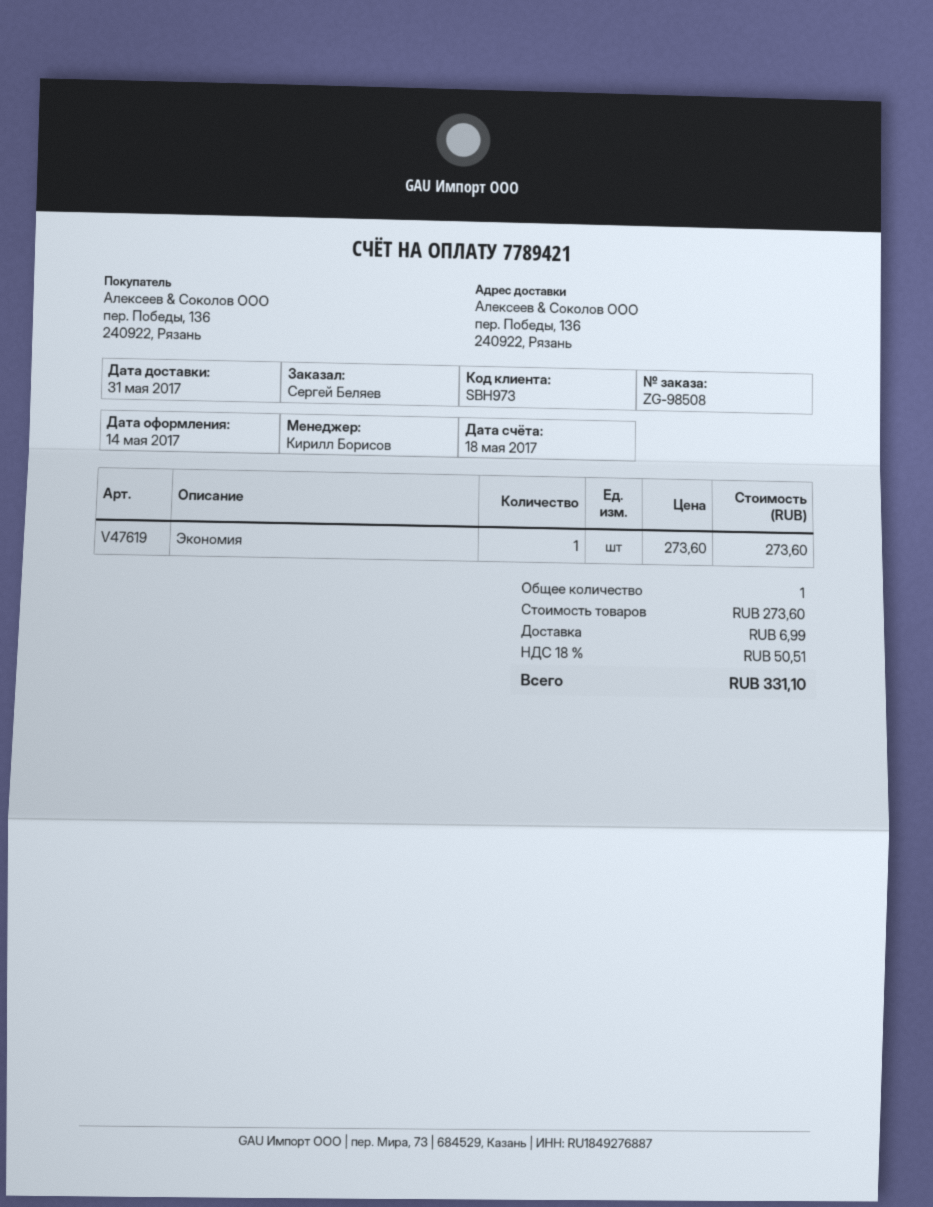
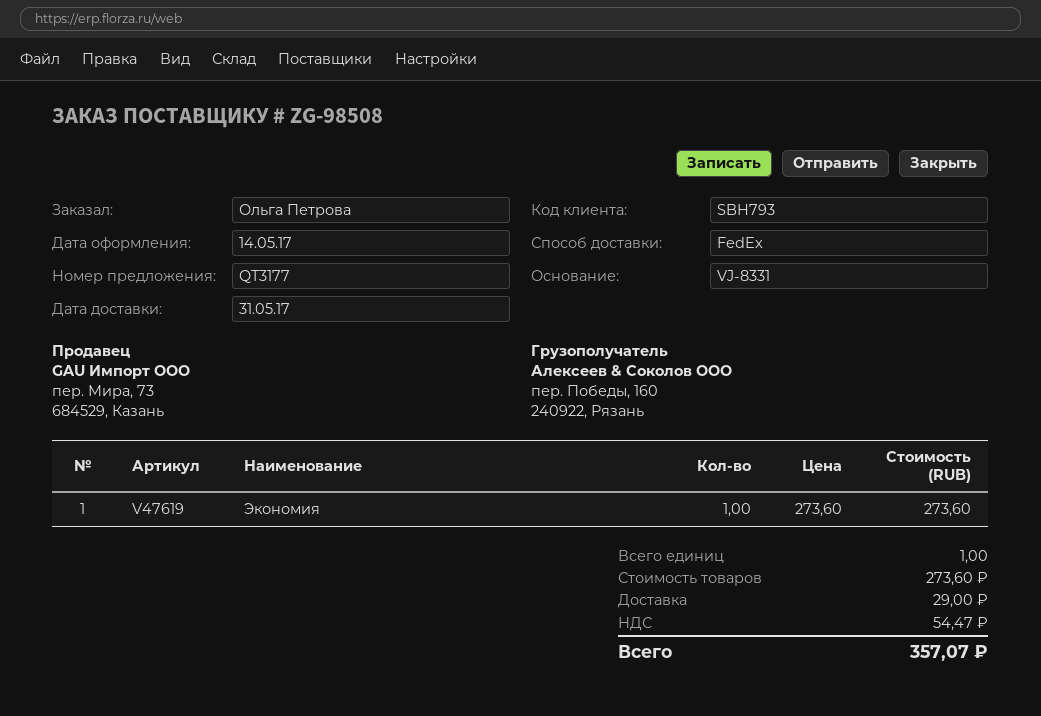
customer number: SBH973 -> SBH793
ordered by: Сергей Беляев -> Ольга Петрова
ship to: пер. Победы, 136, 240922, Рязань -> пер. Победы, 160, 240922, Рязань
shipping: 6.99 -> 29.00
tax: 50.51 -> 54.47
total: 331.10 -> 357.07

